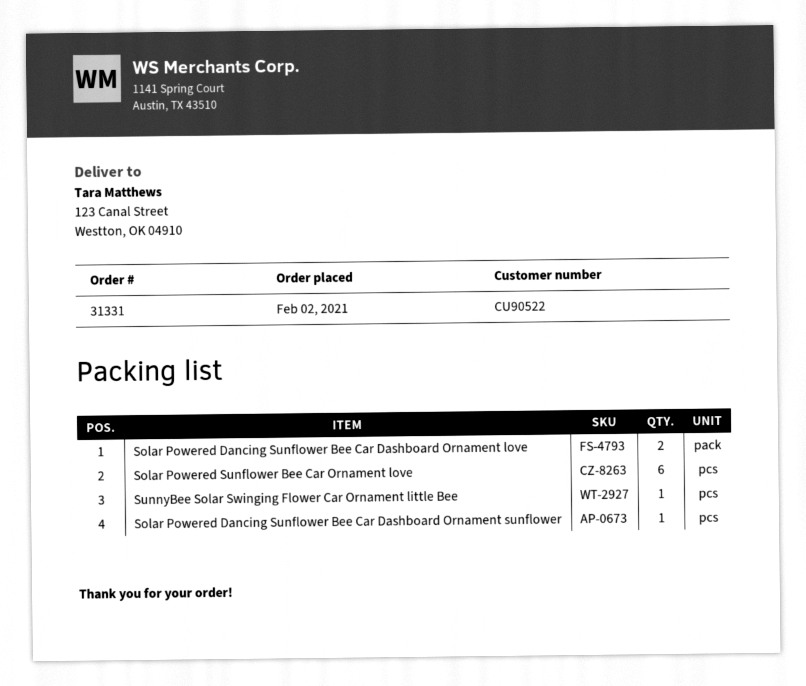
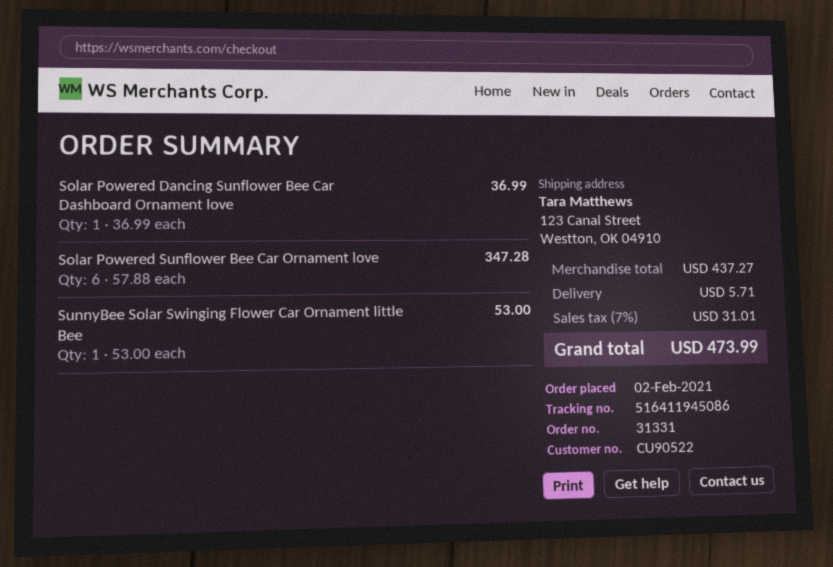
Solar Powered Dancing Sunflower Bee Car Dashboard Ornament love: 2 -> 1
Solar Powered Dancing Sunflower Bee Car Dashboard Ornament sunflower: 1 -> none

